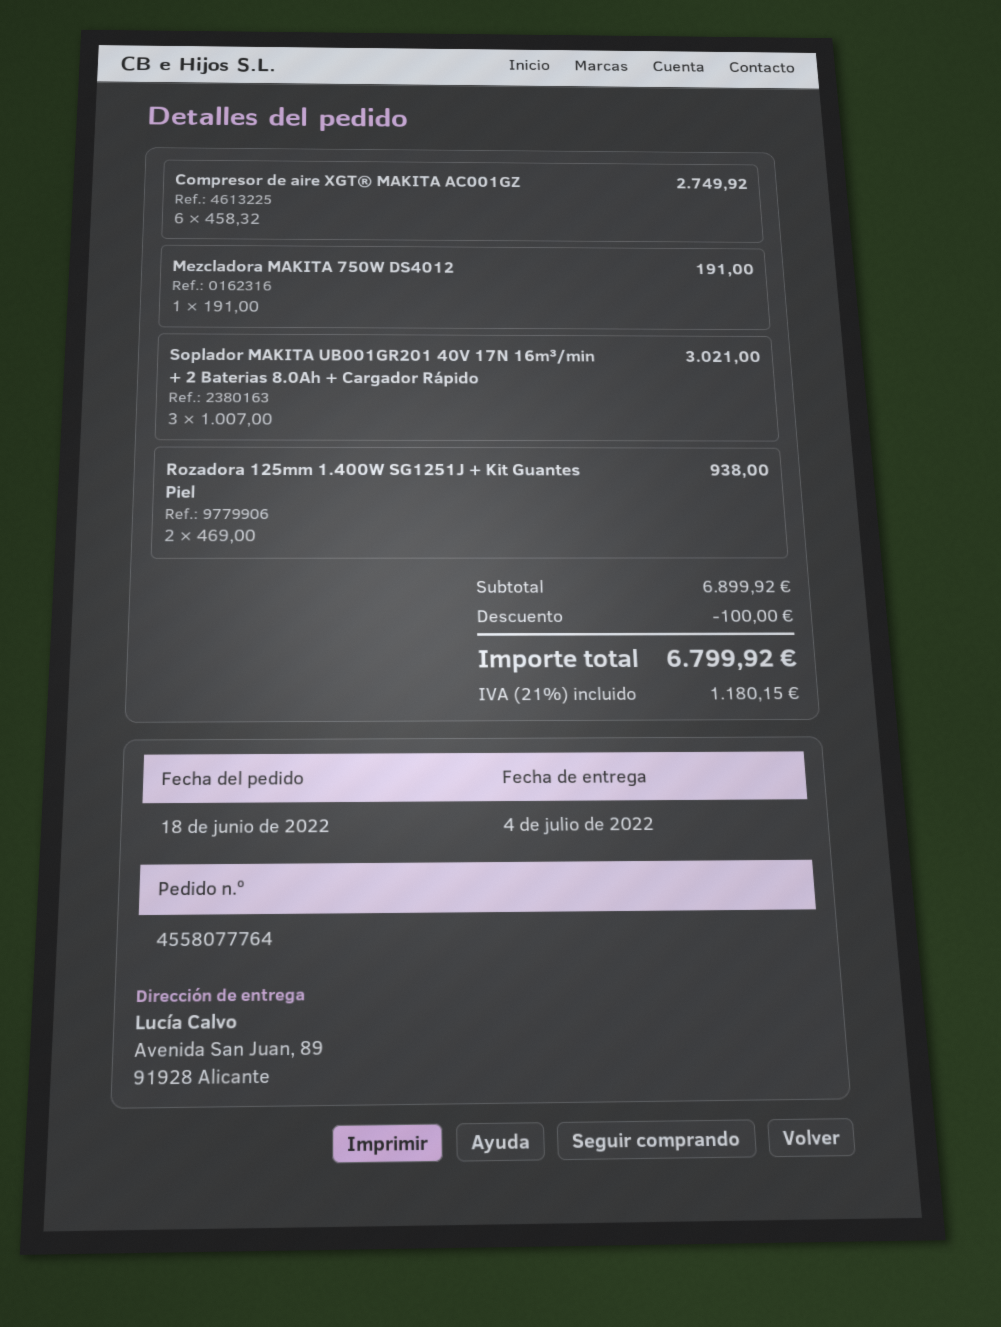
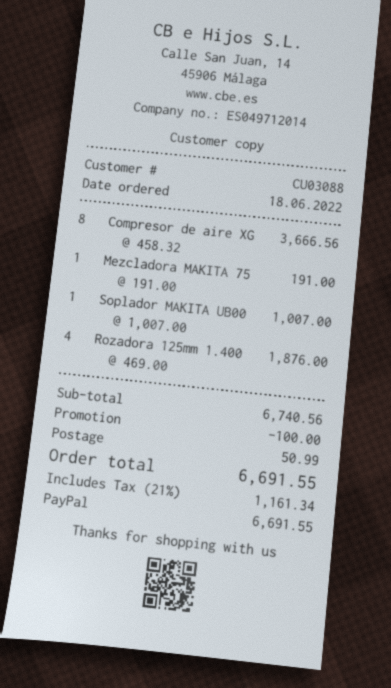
Compresor de aire XGT® MAKITA AC001GZ: 6 x 458.32 = 2749.92 -> 8 x 458.32 = 3666.56
Soplador MAKITA UB001GR201 40V 17N 16m³/min + 2 Baterias 8.0Ah + Cargador Rápido: 3 x 1007.00 = 3021.00 -> 1 x 1007.00 = 1007.00
Rozadora 125mm 1.400W SG1251J + Kit Guantes Piel: 2 x 469.00 = 938.00 -> 4 x 469.00 = 1876.00
subtotal: 6899.92 -> 6740.56
shipping: none -> 50.99
tax: 21% = 1180.15 -> 21% = 1161.34
total: 6799.92 -> 6691.55

